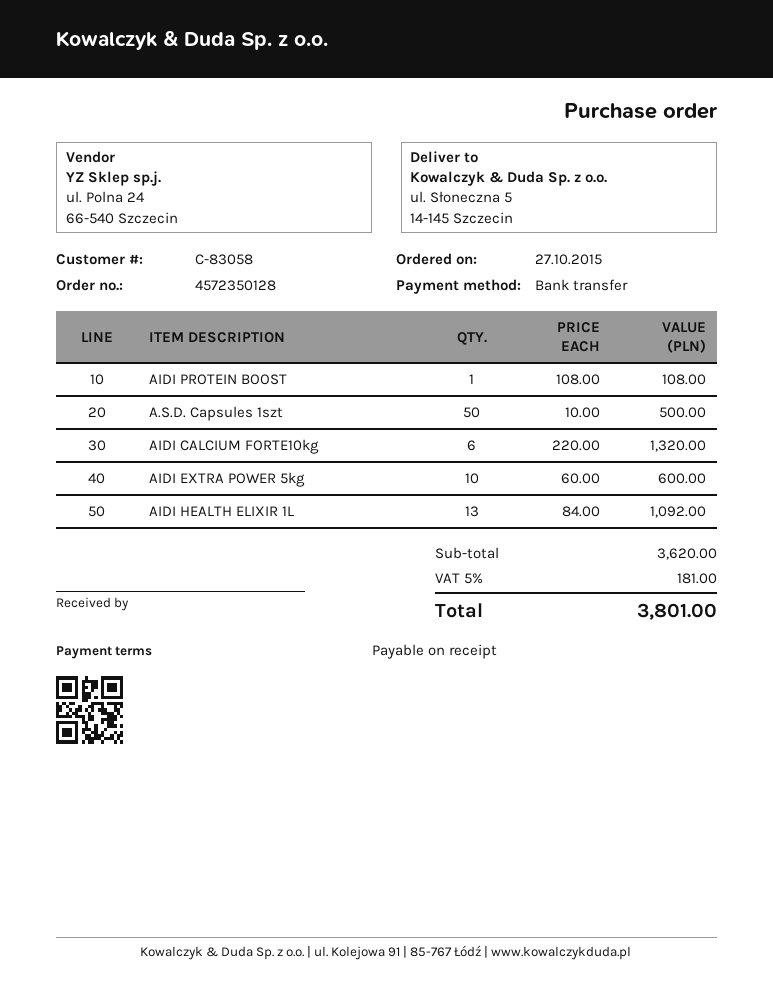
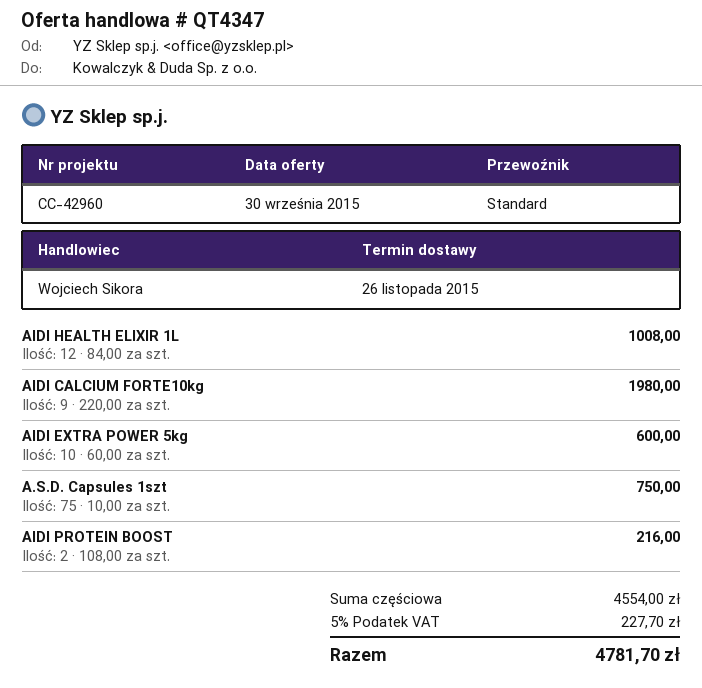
AIDI PROTEIN BOOST: 1 x 108.00 = 108.00 -> 2 x 108.00 = 216.00
A.S.D. Capsules 1szt: 50 x 10.00 = 500.00 -> 75 x 10.00 = 750.00
AIDI CALCIUM FORTE10kg: 6 x 220.00 = 1320.00 -> 9 x 220.00 = 1980.00
AIDI HEALTH ELIXIR 1L: 13 x 84.00 = 1092.00 -> 12 x 84.00 = 1008.00
subtotal: 3620.00 -> 4554.00
tax: 5% = 181.00 -> 5% = 227.70
total: 3801.00 -> 4781.70

